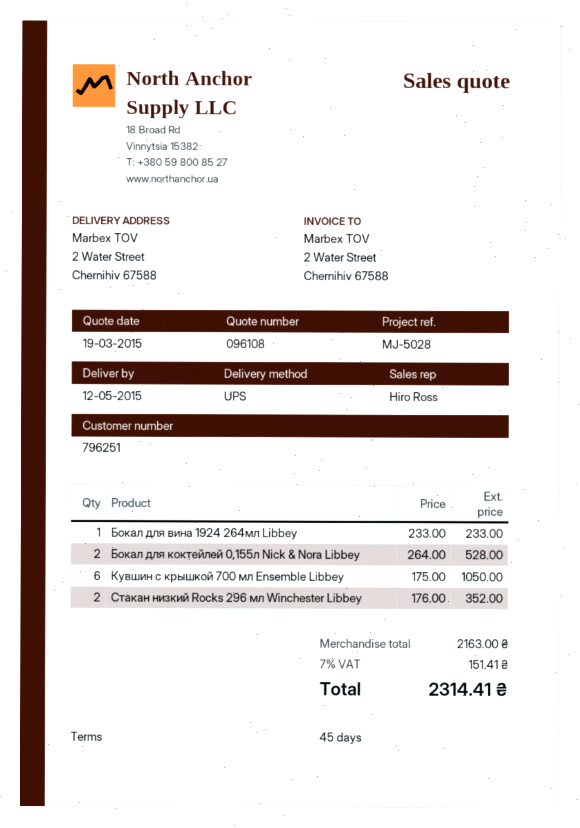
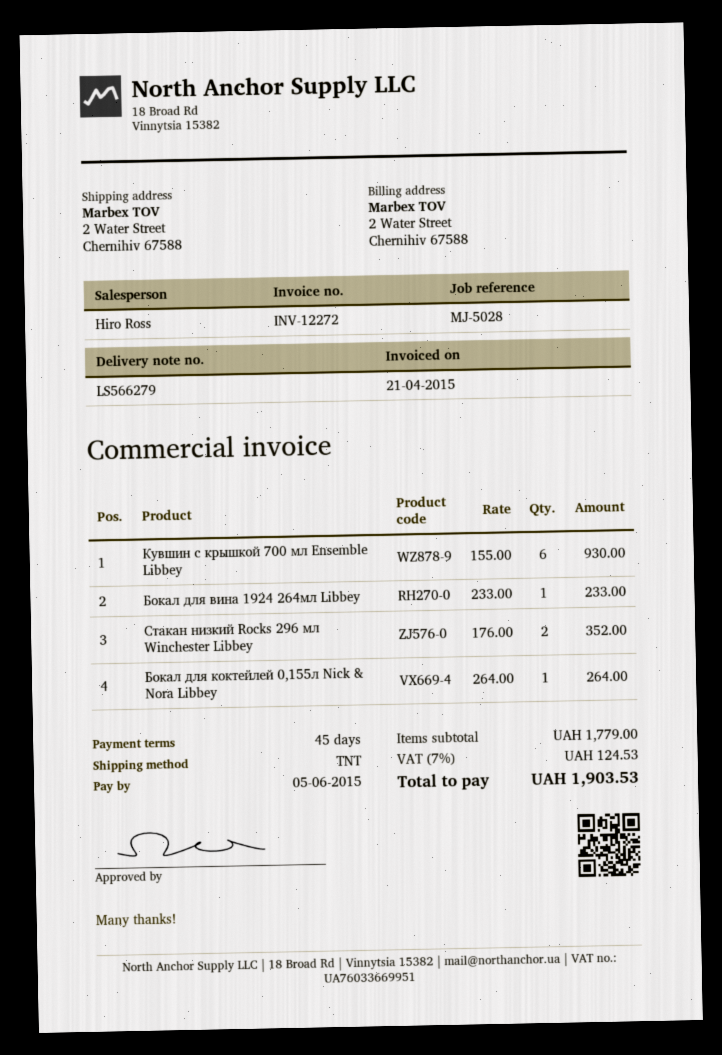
shipping method: UPS -> TNT
Бокал для коктейлей 0,155л Nick & Nora Libbey: 2 x 264.00 = 528.00 -> 1 x 264.00 = 264.00
Кувшин с крышкой 700 мл Ensemble Libbey: 6 x 175.00 = 1050.00 -> 6 x 155.00 = 930.00
subtotal: 2163.00 -> 1779.00
tax: 7% = 151.41 -> 7% = 124.53
total: 2314.41 -> 1903.53

